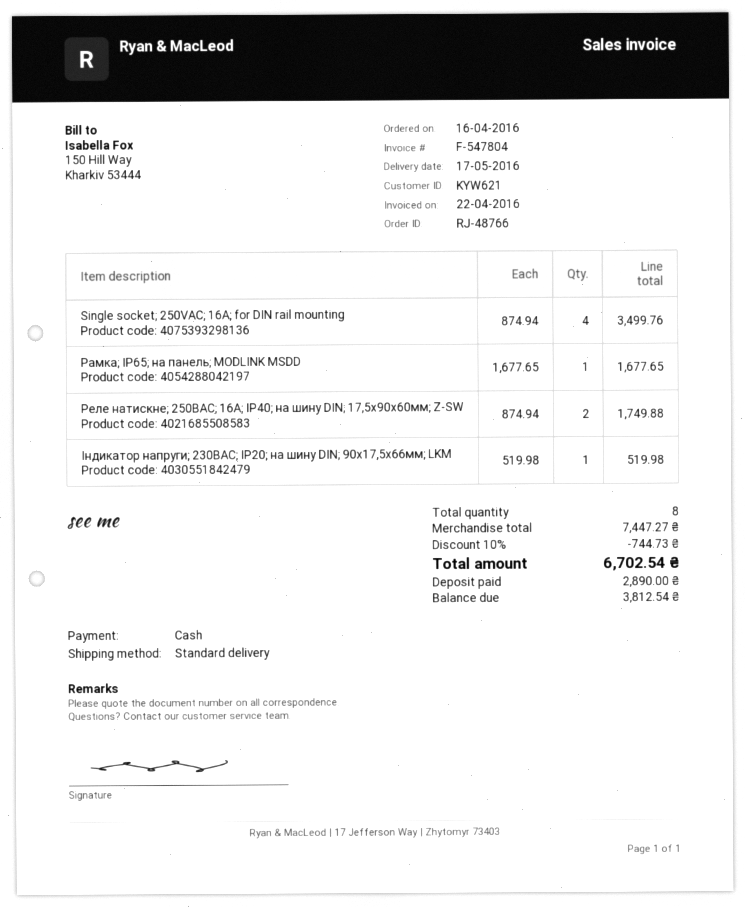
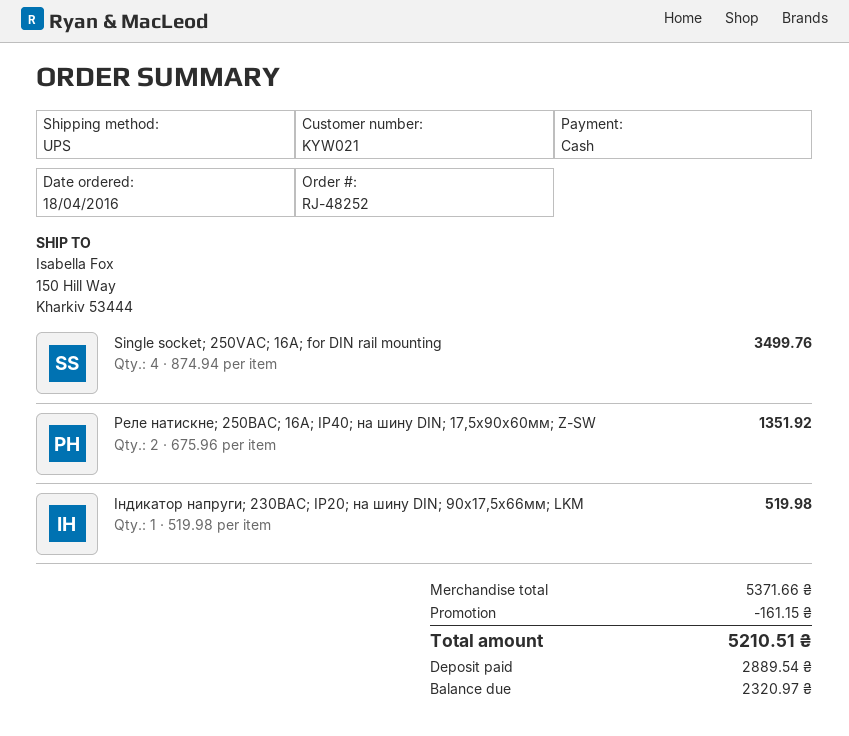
order number: RJ-48766 -> RJ-48252
order date: 2016-04-16 -> 2016-04-18
customer number: KYW621 -> KYW021
shipping method: standard -> UPS
Рамка; IP65; на панель; MODLINK MSDD: 1 x 1677.65 = 1677.65 -> none
Реле натискне; 250ВAC; 16А; IP40; на шину DIN; 17,5x90x60мм; Z-SW: 2 x 874.94 = 1749.88 -> 2 x 675.96 = 1351.92
subtotal: 7447.27 -> 5371.66
discount: 744.73 -> 161.15
total: 6702.54 -> 5210.51
deposit: 2890.00 -> 2889.54
balance: 3812.54 -> 2320.97

